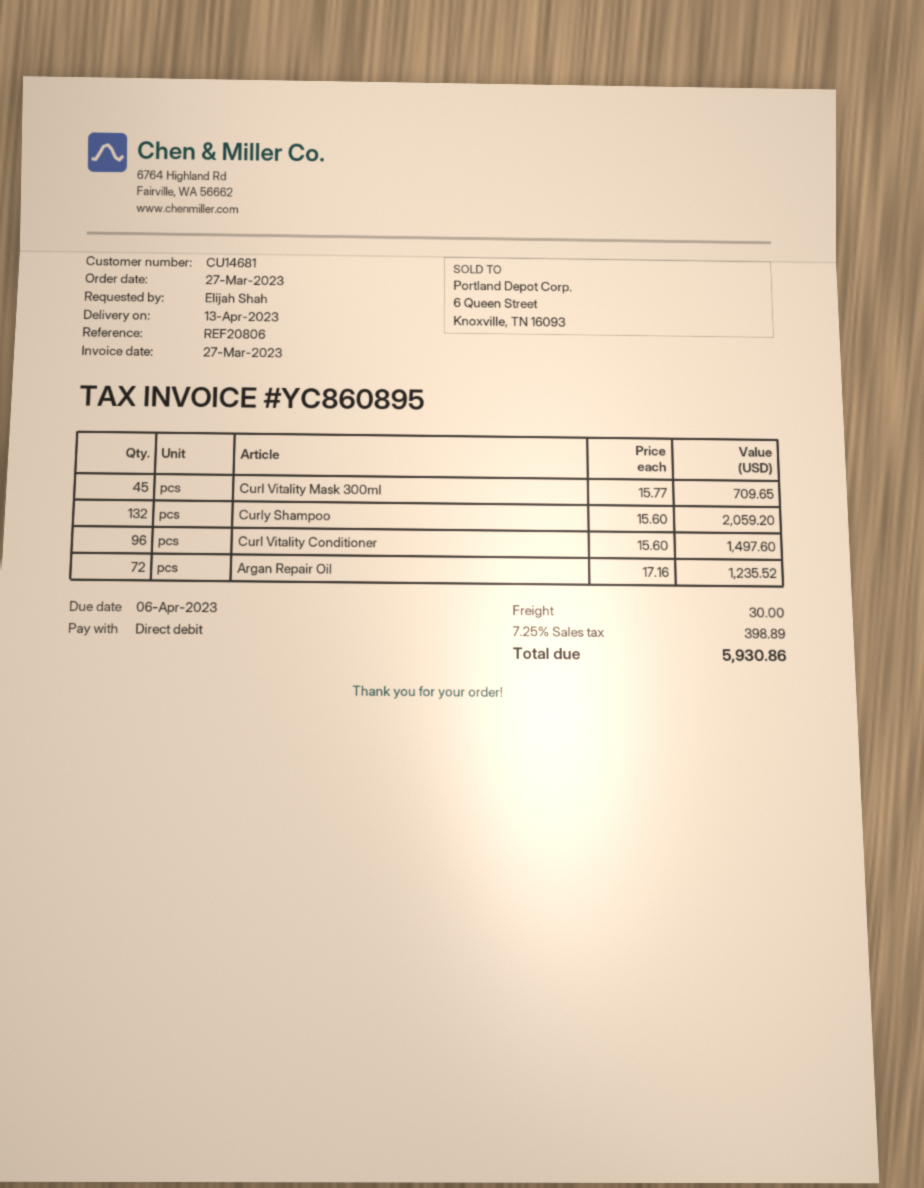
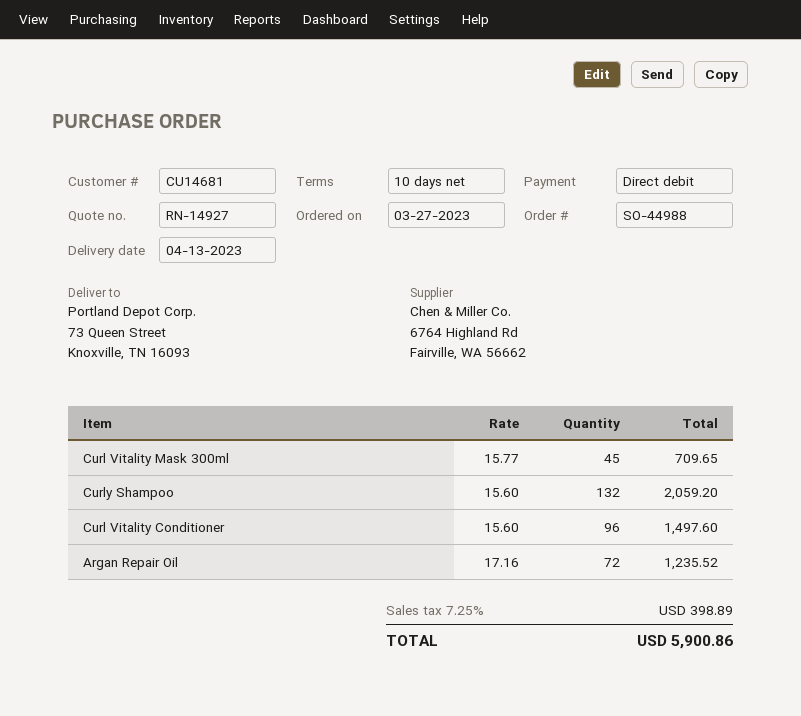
shipping: 30.00 -> none
total: 5930.86 -> 5900.86

